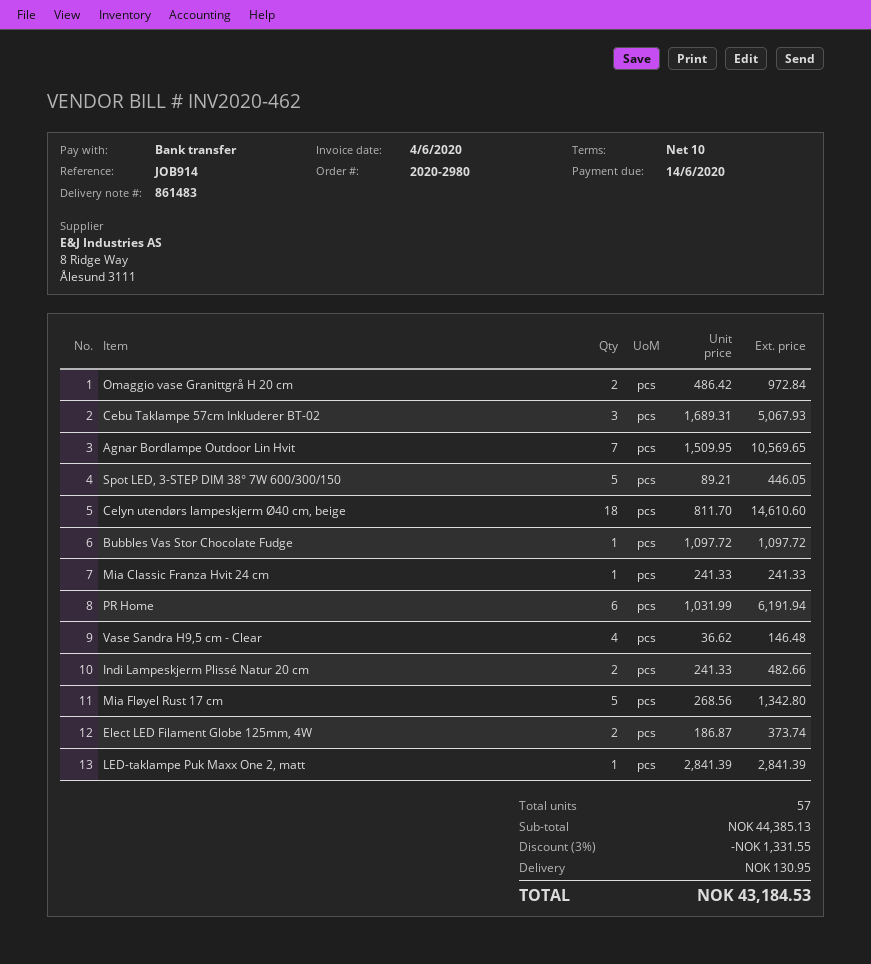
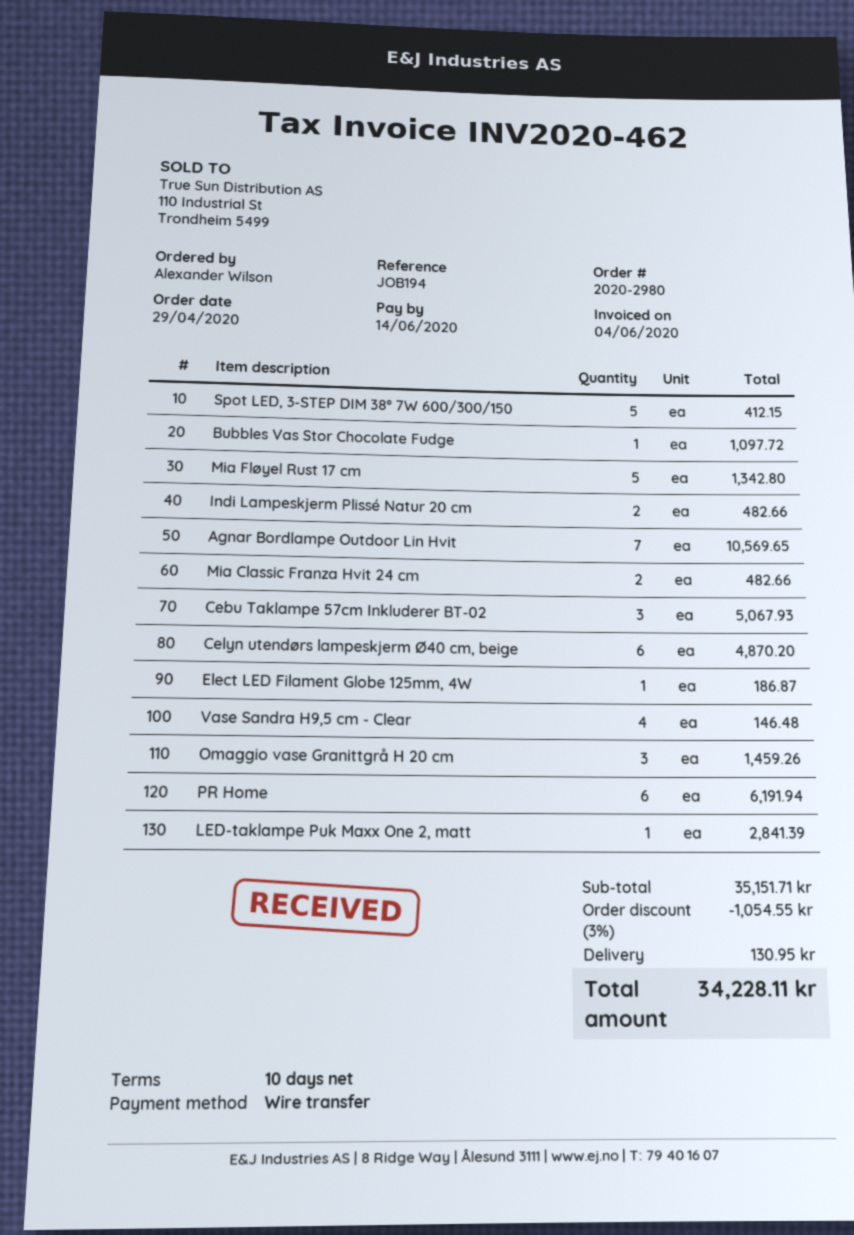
reference: JOB914 -> JOB194
Omaggio vase Granittgrå H 20 cm: 2 for 972.84 -> 3 for 1459.26
Spot LED, 3-STEP DIM 38° 7W 600/300/150: 5 for 446.05 -> 5 for 412.15
Celyn utendørs lampeskjerm Ø40 cm, beige: 18 for 14610.60 -> 6 for 4870.20
Mia Classic Franza Hvit 24 cm: 1 for 241.33 -> 2 for 482.66
Elect LED Filament Globe 125mm, 4W: 2 for 373.74 -> 1 for 186.87
subtotal: 44385.13 -> 35151.71
discount: 3% = 1331.55 -> 3% = 1054.55
total: 43184.53 -> 34228.11

